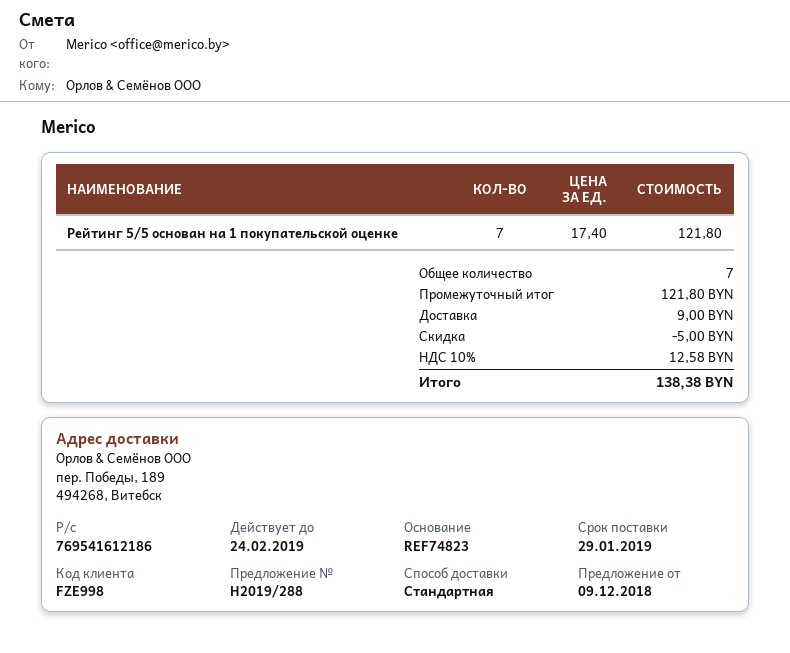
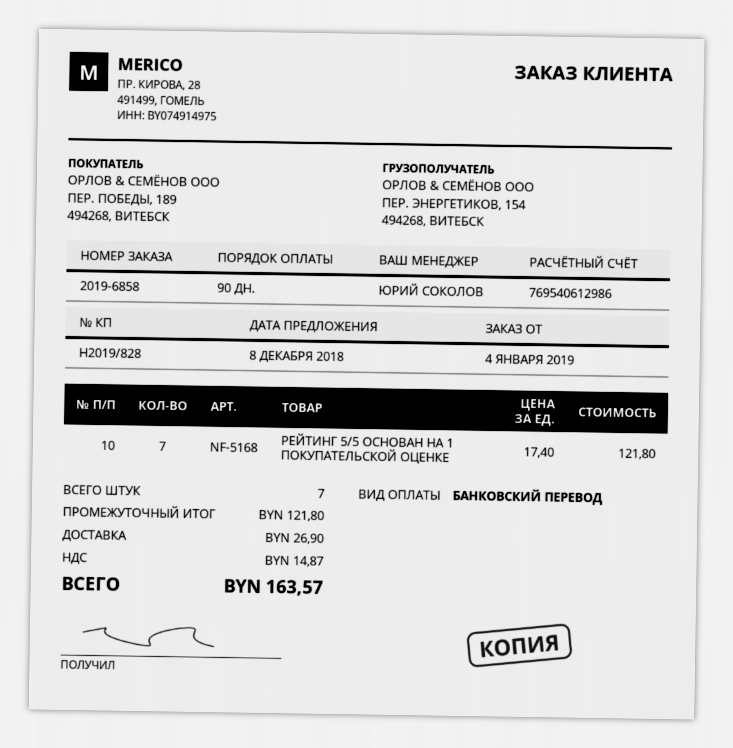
quote number: H2019/288 -> H2019/828
quote date: 2018-12-09 -> 2018-12-08
bank account: 769541612186 -> 769540612986
ship to: пер. Победы, 189, 494268, Витебск -> ПЕР. ЭНЕРГЕТИКОВ, 154, 494268, ВИТЕБСК
discount: 5.00 -> none
shipping: 9.00 -> 26.90
tax: 12.58 -> 14.87
total: 138.38 -> 163.57

